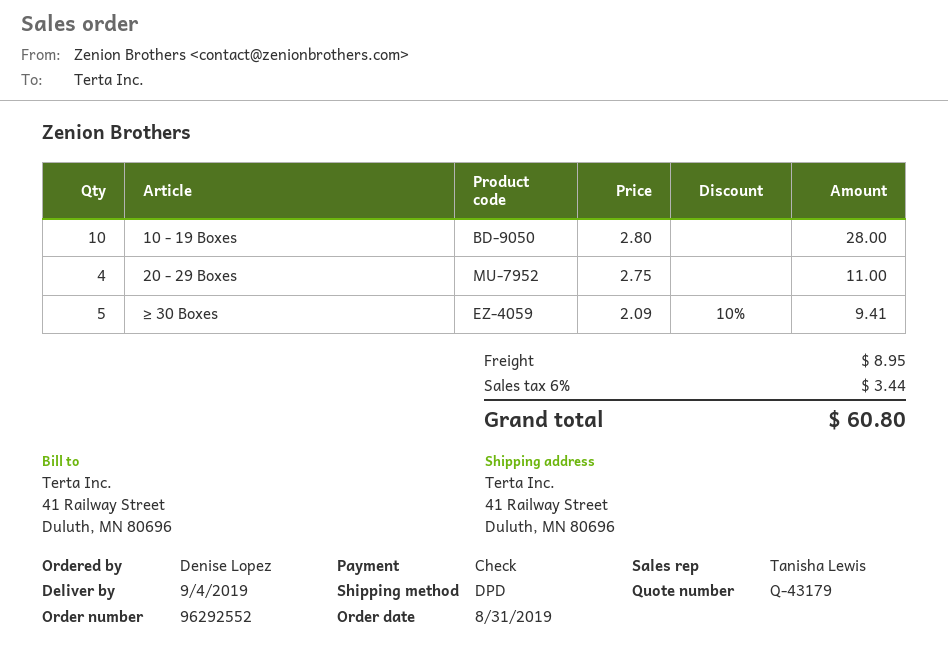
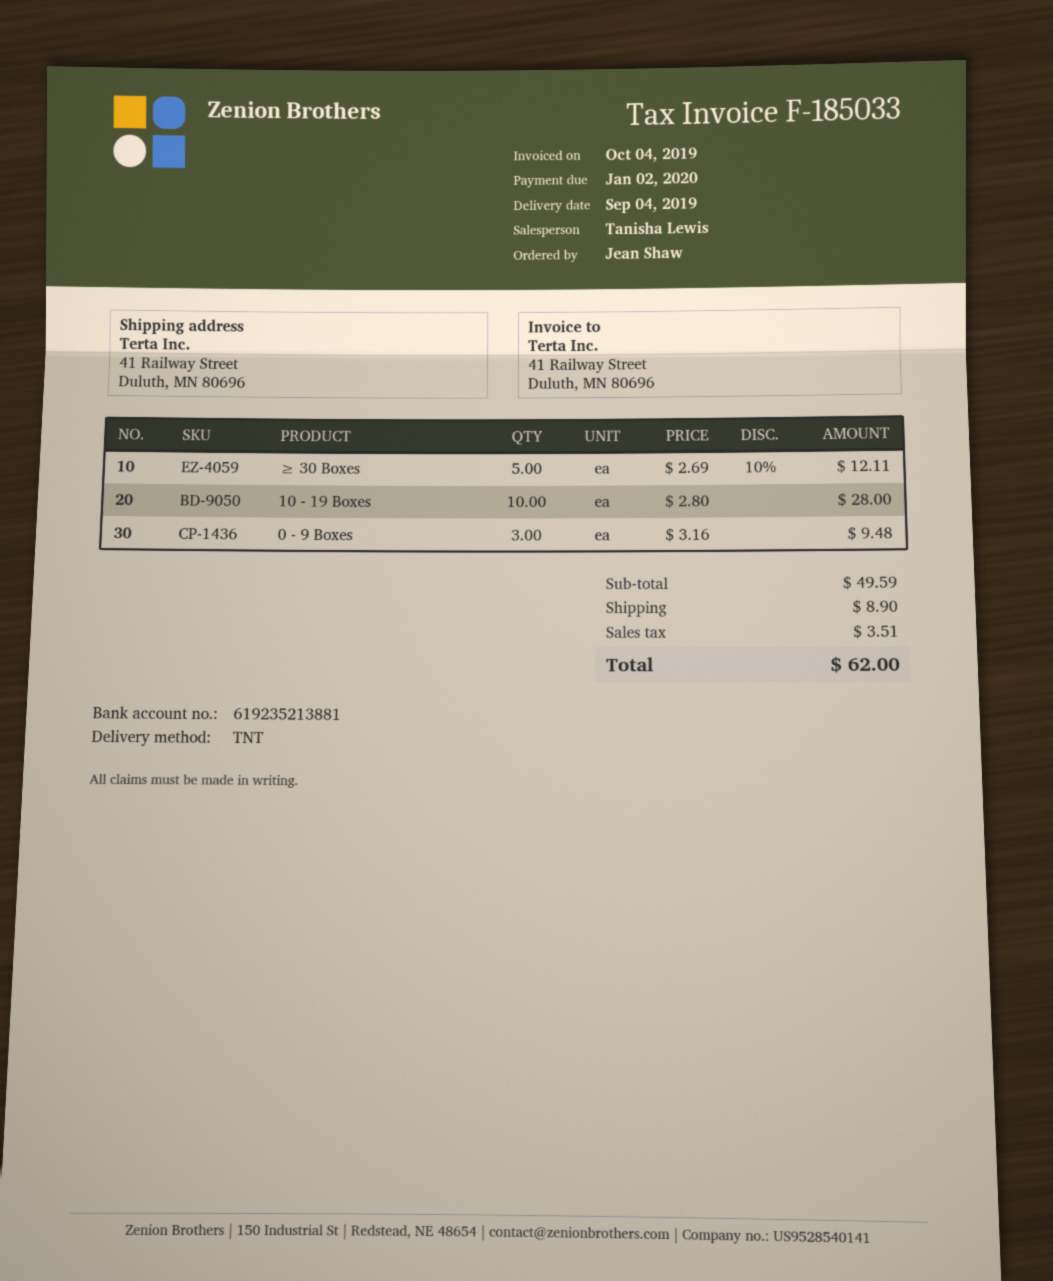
ordered by: Denise Lopez -> Jean Shaw
shipping method: DPD -> TNT
20 - 29 Boxes: 4 x 2.75 = 11.00 -> none
≥ 30 Boxes: 5 x 2.09 - 10% = 9.41 -> 5 x 2.69 - 10% = 12.11
0 - 9 Boxes: none -> 3 x 3.16 = 9.48
shipping: 8.95 -> 8.90
tax: 3.44 -> 3.51
total: 60.80 -> 62.00

